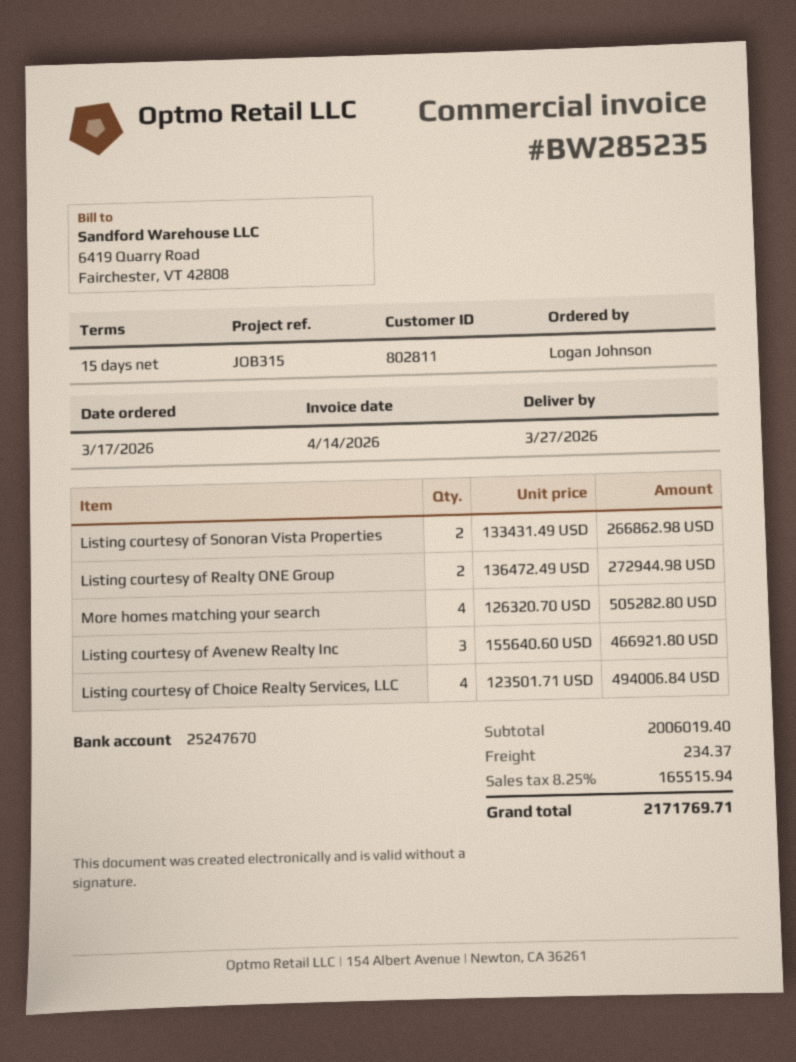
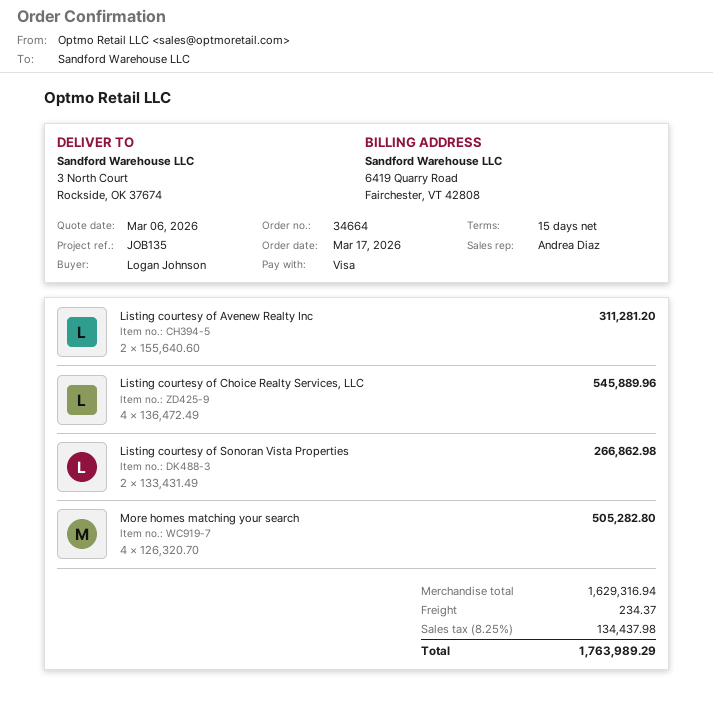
reference: JOB315 -> JOB135
Listing courtesy of Realty ONE Group: 2 x 136472.49 = 272944.98 -> none
Listing courtesy of Avenew Realty Inc: 3 x 155640.60 = 466921.80 -> 2 x 155640.60 = 311281.20
Listing courtesy of Choice Realty Services, LLC: 4 x 123501.71 = 494006.84 -> 4 x 136472.49 = 545889.96
subtotal: 2006019.40 -> 1629316.94
tax: 8.25% = 165515.94 -> 8.25% = 134437.98
total: 2171769.71 -> 1763989.29

